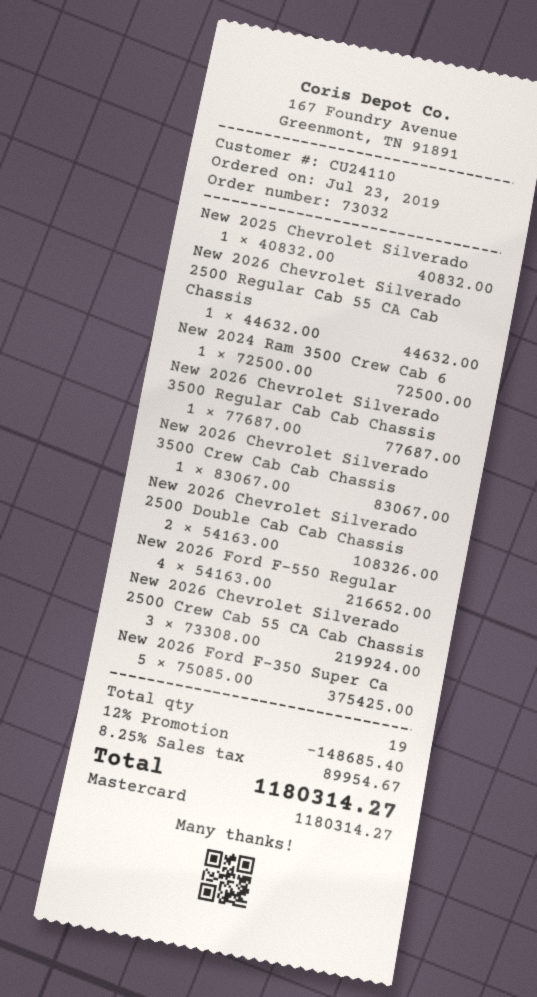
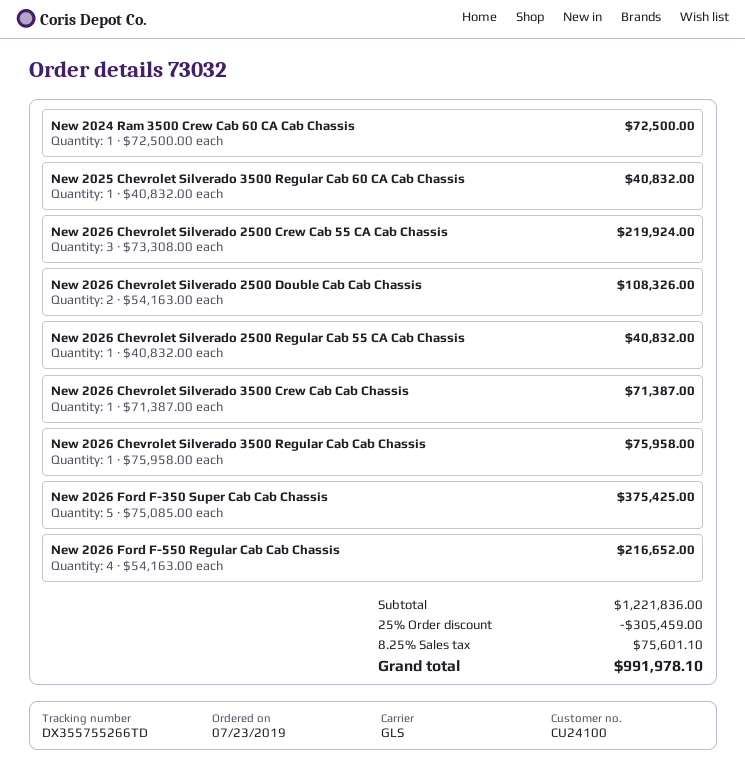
customer number: CU24110 -> CU24100
New 2026 Chevrolet Silverado 2500 Regular Cab 55 CA Cab Chassis: 1 x 44632.00 = 44632.00 -> 1 x 40832.00 = 40832.00
New 2026 Chevrolet Silverado 3500 Regular Cab Cab Chassis: 1 x 77687.00 = 77687.00 -> 1 x 75958.00 = 75958.00
New 2026 Chevrolet Silverado 3500 Crew Cab Cab Chassis: 1 x 83067.00 = 83067.00 -> 1 x 71387.00 = 71387.00
discount: 12% = 148685.40 -> 25% = 305459.00
tax: 8.25% = 89954.67 -> 8.25% = 75601.10
total: 1180314.27 -> 991978.10

